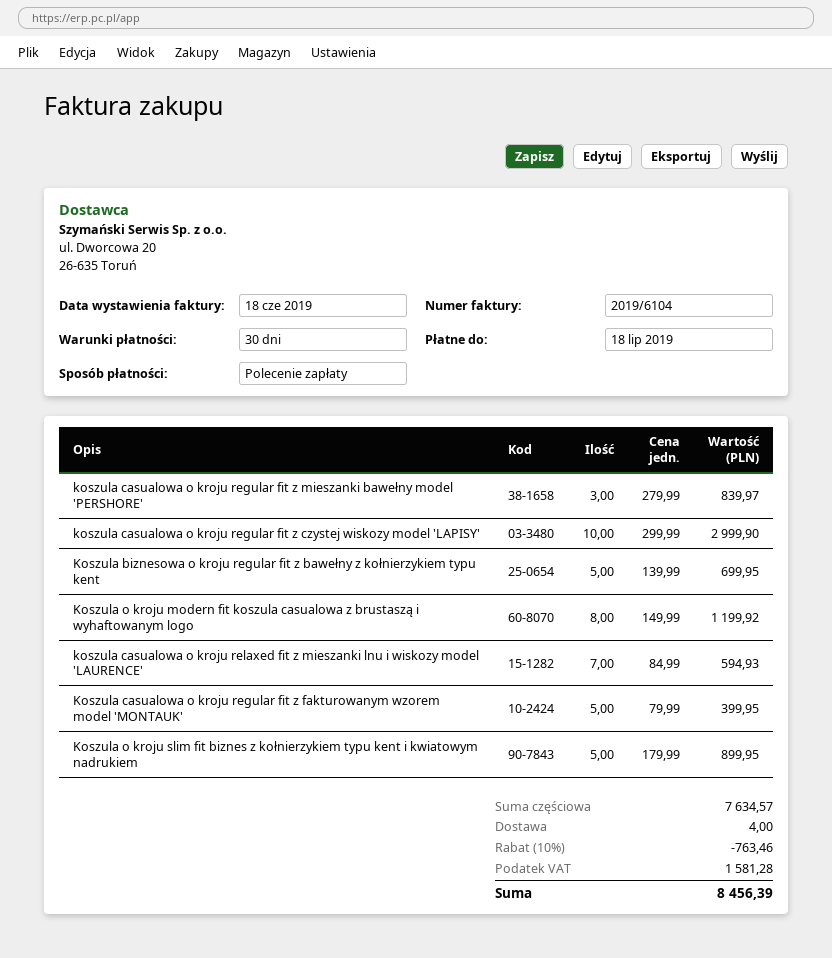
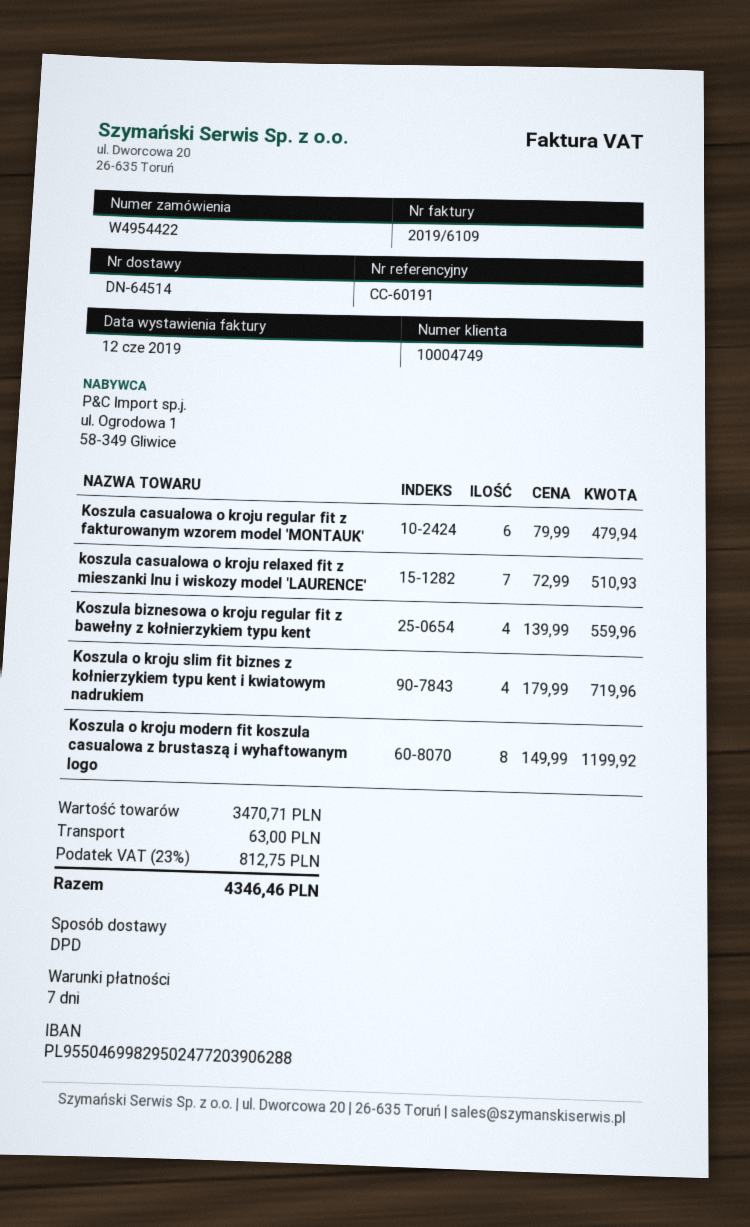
invoice number: 2019/6104 -> 2019/6109
invoice date: 2019-06-18 -> 2019-06-12
payment terms: 30 days -> 7 days
koszula casualowa o kroju regular fit z mieszanki bawełny model 'PERSHORE': 3 x 279.99 = 839.97 -> none
koszula casualowa o kroju regular fit z czystej wiskozy model 'LAPISY': 10 x 299.99 = 2999.90 -> none
Koszula biznesowa o kroju regular fit z bawełny z kołnierzykiem typu kent: 5 x 139.99 = 699.95 -> 4 x 139.99 = 559.96
koszula casualowa o kroju relaxed fit z mieszanki lnu i wiskozy model 'LAURENCE': 7 x 84.99 = 594.93 -> 7 x 72.99 = 510.93
Koszula casualowa o kroju regular fit z fakturowanym wzorem model 'MONTAUK': 5 x 79.99 = 399.95 -> 6 x 79.99 = 479.94
Koszula o kroju slim fit biznes z kołnierzykiem typu kent i kwiatowym nadrukiem: 5 x 179.99 = 899.95 -> 4 x 179.99 = 719.96
subtotal: 7634.57 -> 3470.71
discount: 10% = 763.46 -> none
shipping: 4.00 -> 63.00
tax: 1581.28 -> 812.75
total: 8456.39 -> 4346.46

